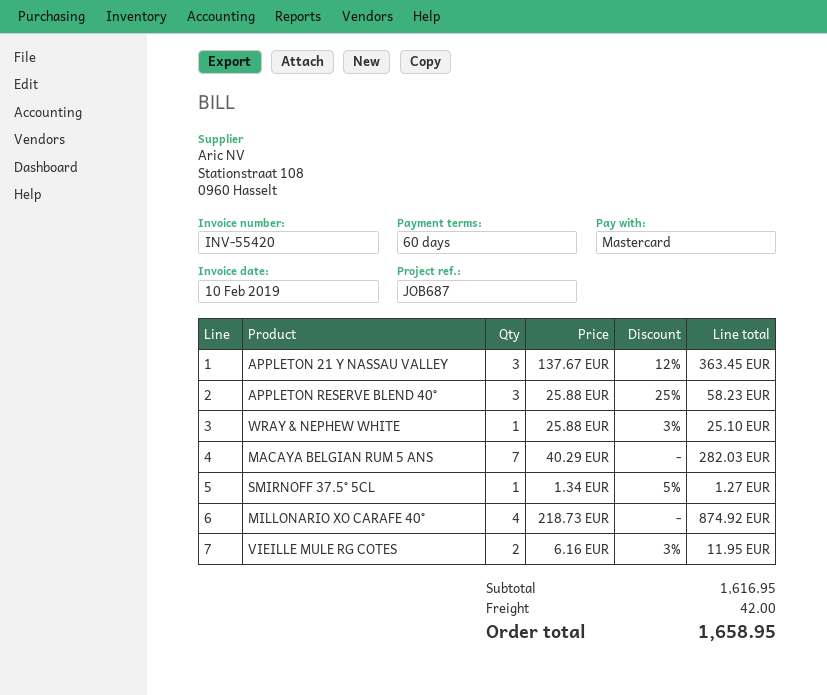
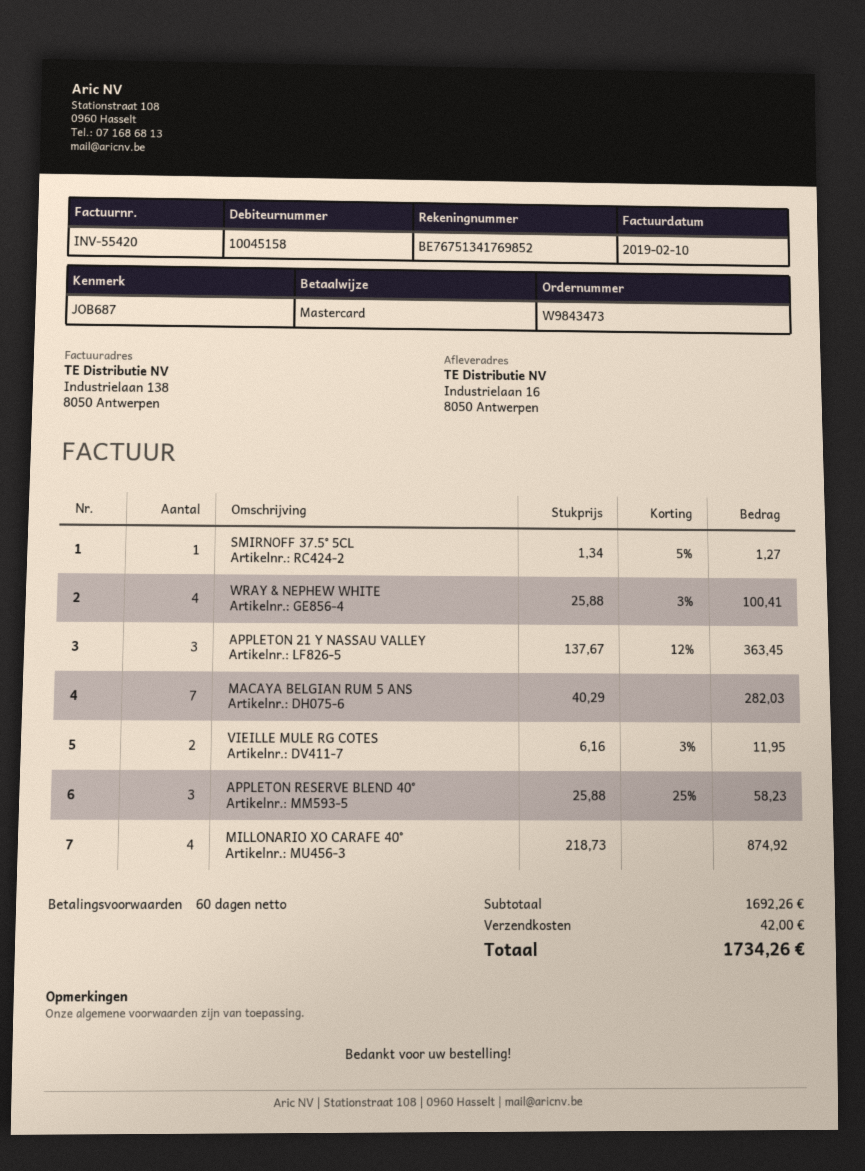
WRAY & NEPHEW WHITE: 1 x 25.88 - 3% = 25.10 -> 4 x 25.88 - 3% = 100.41
subtotal: 1616.95 -> 1692.26
total: 1658.95 -> 1734.26

